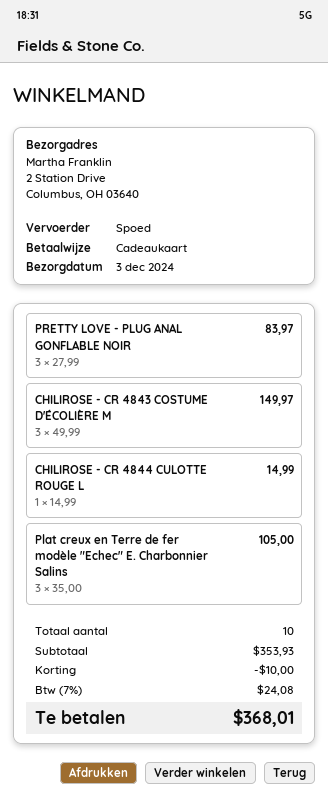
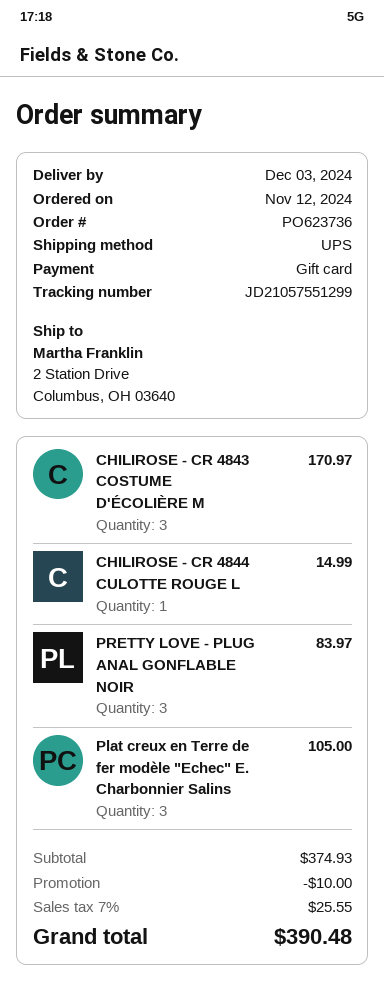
shipping method: express -> UPS
CHILIROSE - CR 4843 COSTUME D'ÉCOLIÈRE M: 3 for 149.97 -> 3 for 170.97
subtotal: 353.93 -> 374.93
tax: 7% = 24.08 -> 7% = 25.55
total: 368.01 -> 390.48

